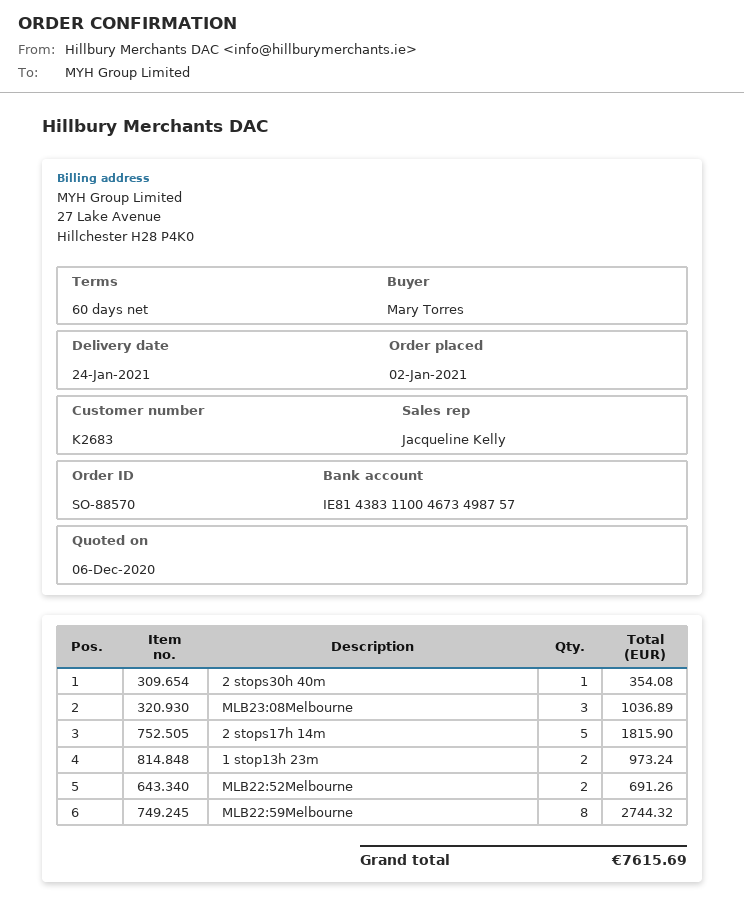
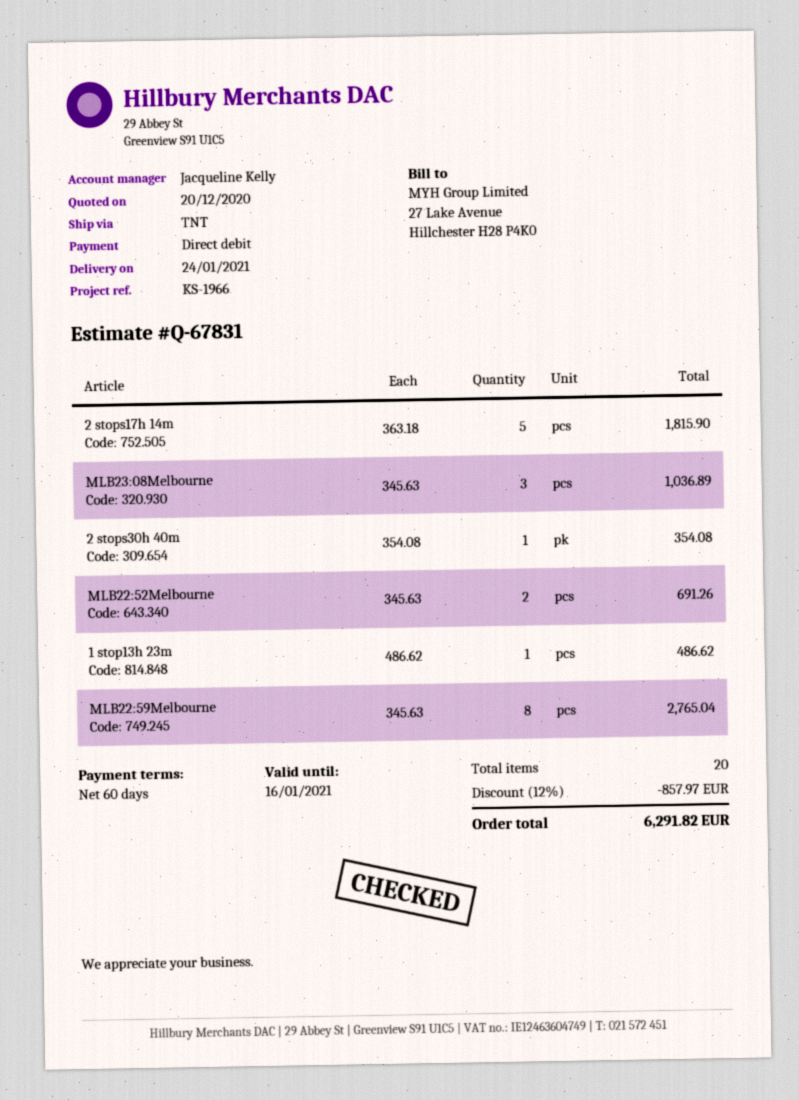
quote date: 2020-12-06 -> 2020-12-20
1 stop13h 23m: 2 for 973.24 -> 1 for 486.62
MLB22:59Melbourne: 8 for 2744.32 -> 8 for 2765.04
discount: none -> 12% = 857.97
total: 7615.69 -> 6291.82

